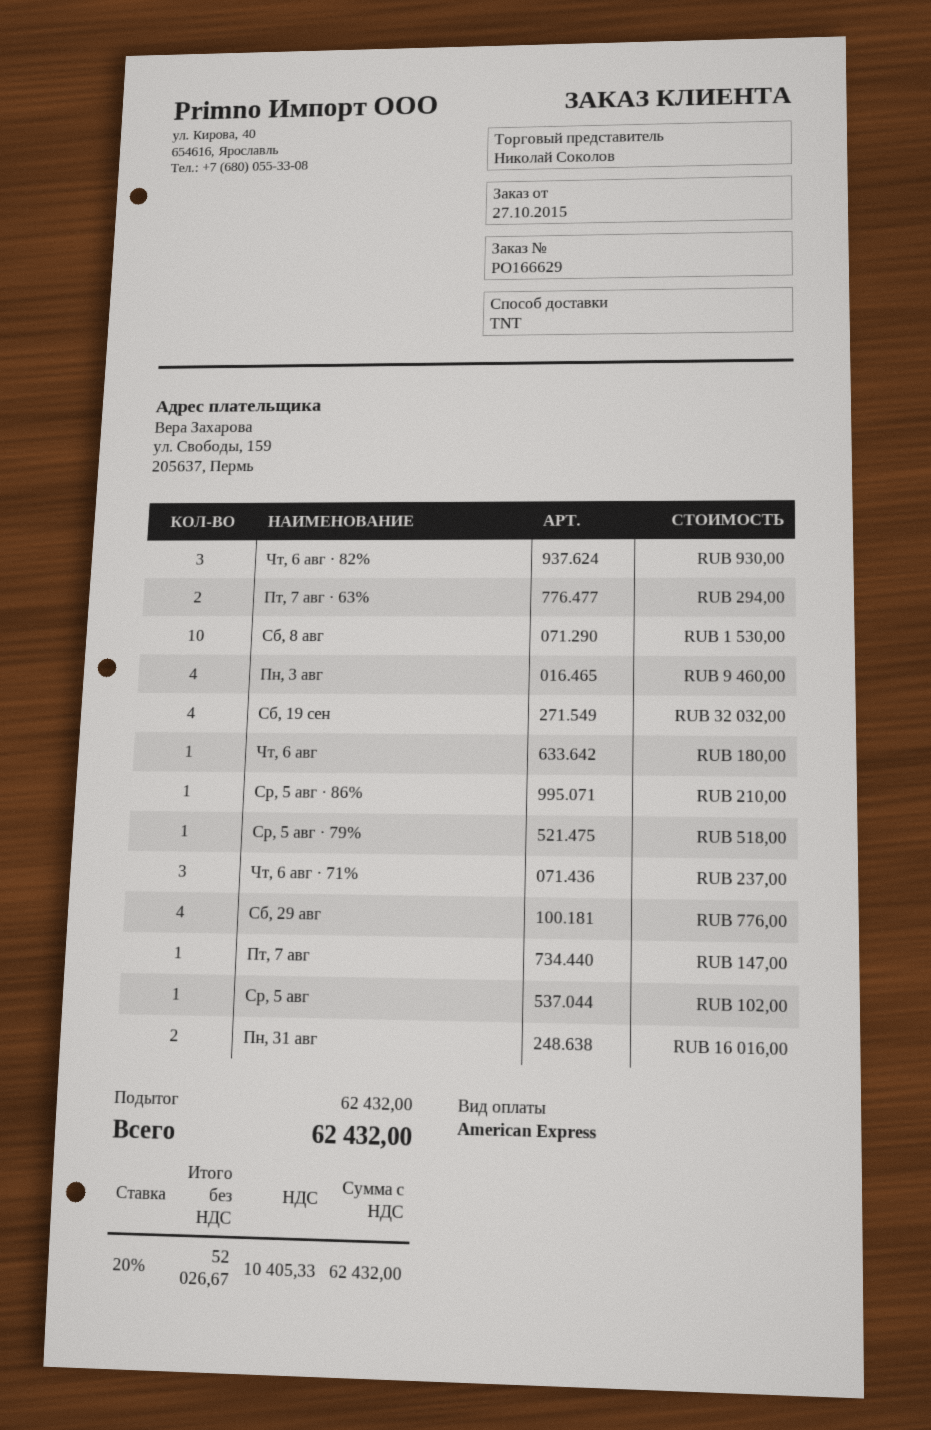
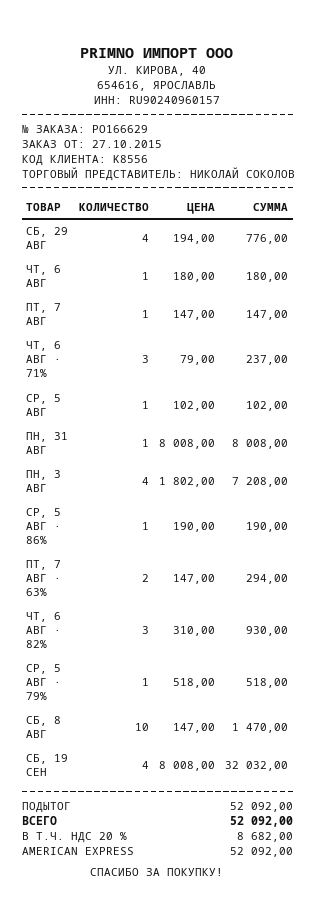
Сб, 8 авг: 10 for 1530.00 -> 10 for 1470.00
Пн, 3 авг: 4 for 9460.00 -> 4 for 7208.00
Ср, 5 авг · 86%: 1 for 210.00 -> 1 for 190.00
Пн, 31 авг: 2 for 16016.00 -> 1 for 8008.00
subtotal: 62432.00 -> 52092.00
tax: 20% = 10405.33 -> 20% = 8682.00
total: 62432.00 -> 52092.00

